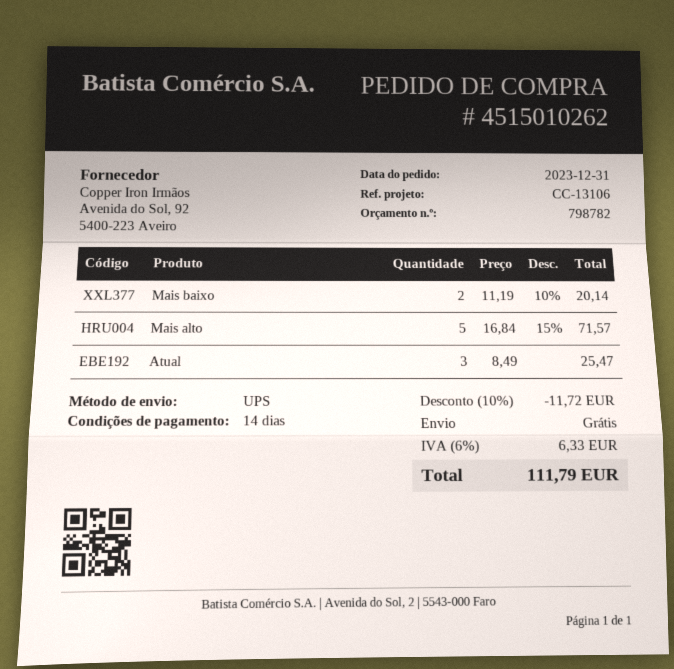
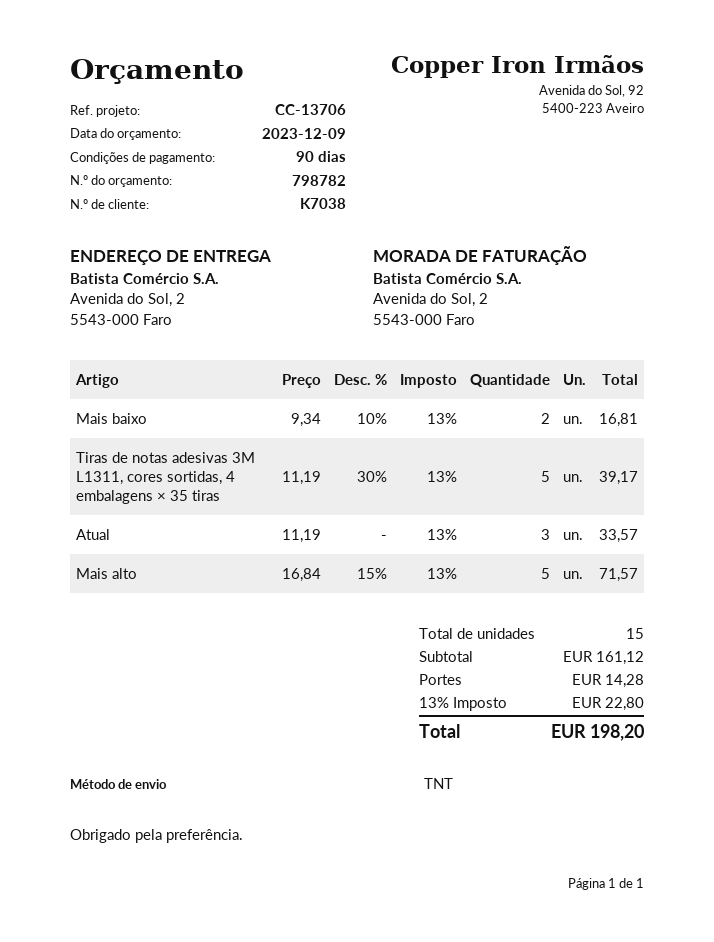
payment terms: 14 days -> 90 days
reference: CC-13106 -> CC-13706
shipping method: UPS -> TNT
Mais baixo: 2 x 11.19 - 10% = 20.14 -> 2 x 9.34 - 10% = 16.81
Atual: 3 x 8.49 = 25.47 -> 3 x 11.19 = 33.57
Tiras de notas adesivas 3M L1311, cores sortidas, 4 embalagens × 35 tiras: none -> 5 x 11.19 - 30% = 39.17
discount: 10% = 11.72 -> none
shipping: 0.00 -> 14.28
tax: 6% = 6.33 -> 13% = 22.80
total: 111.79 -> 198.20

